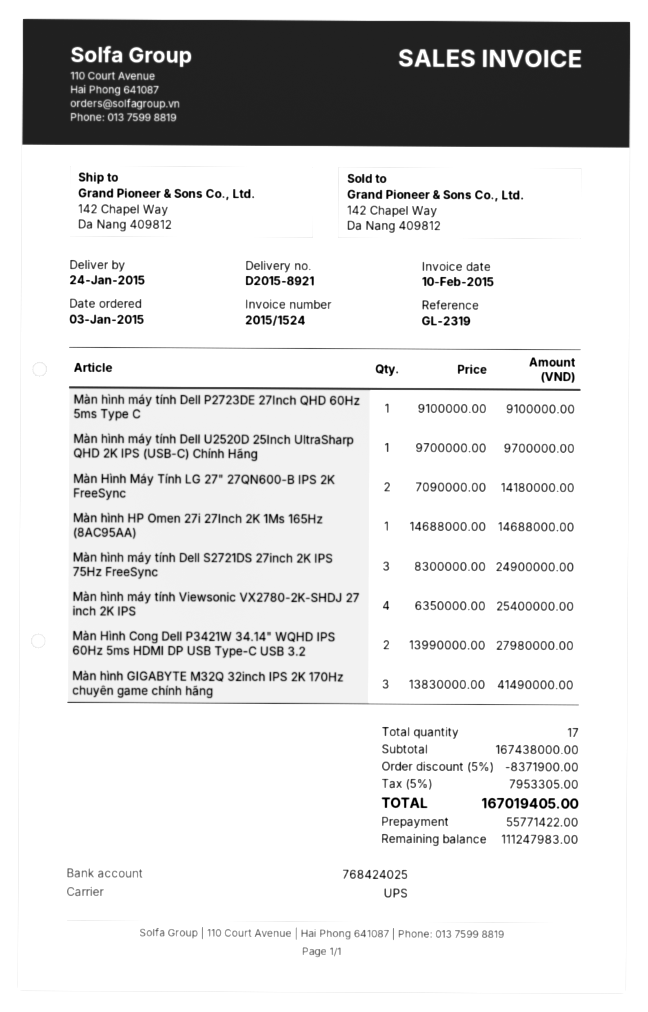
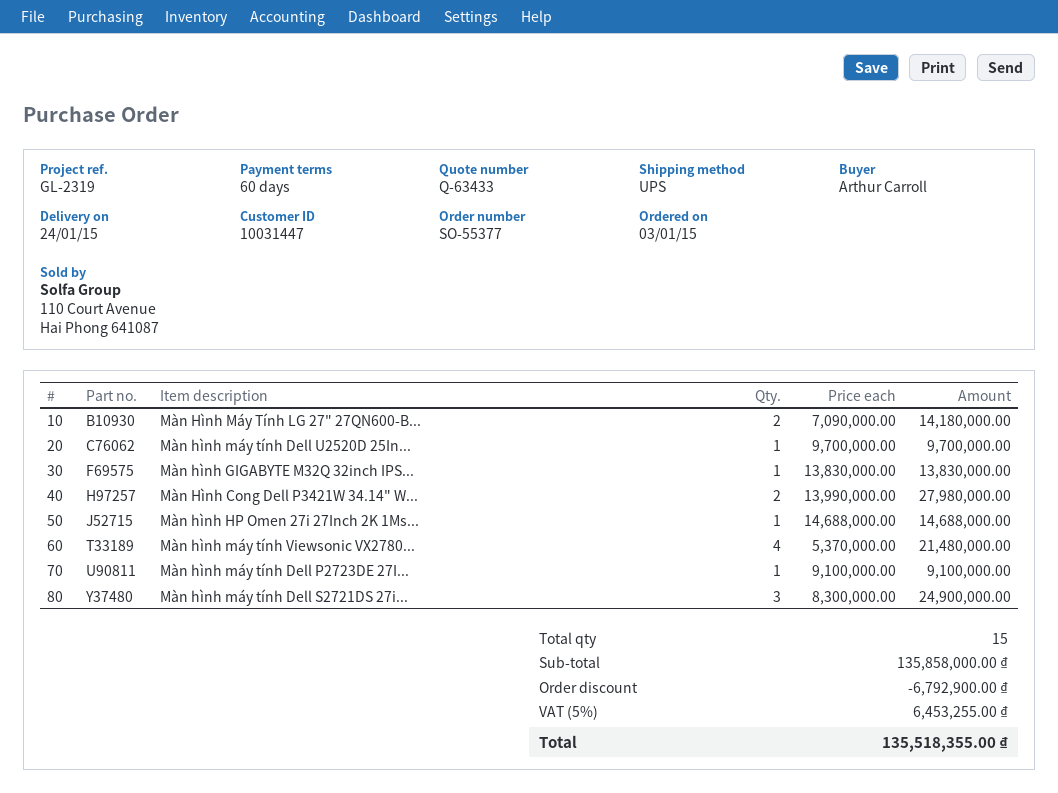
Màn hình máy tính Viewsonic VX2780-2K-SHDJ 27 inch 2K IPS: 4 x 6350000.00 = 25400000.00 -> 4 x 5370000.00 = 21480000.00
Màn hình GIGABYTE M32Q 32inch IPS 2K 170Hz chuyên game chính hãng: 3 x 13830000.00 = 41490000.00 -> 1 x 13830000.00 = 13830000.00
total quantity: 17 -> 15
subtotal: 167438000.00 -> 135858000.00
discount: 8371900.00 -> 6792900.00
tax: 5% = 7953305.00 -> 5% = 6453255.00
total: 167019405.00 -> 135518355.00

